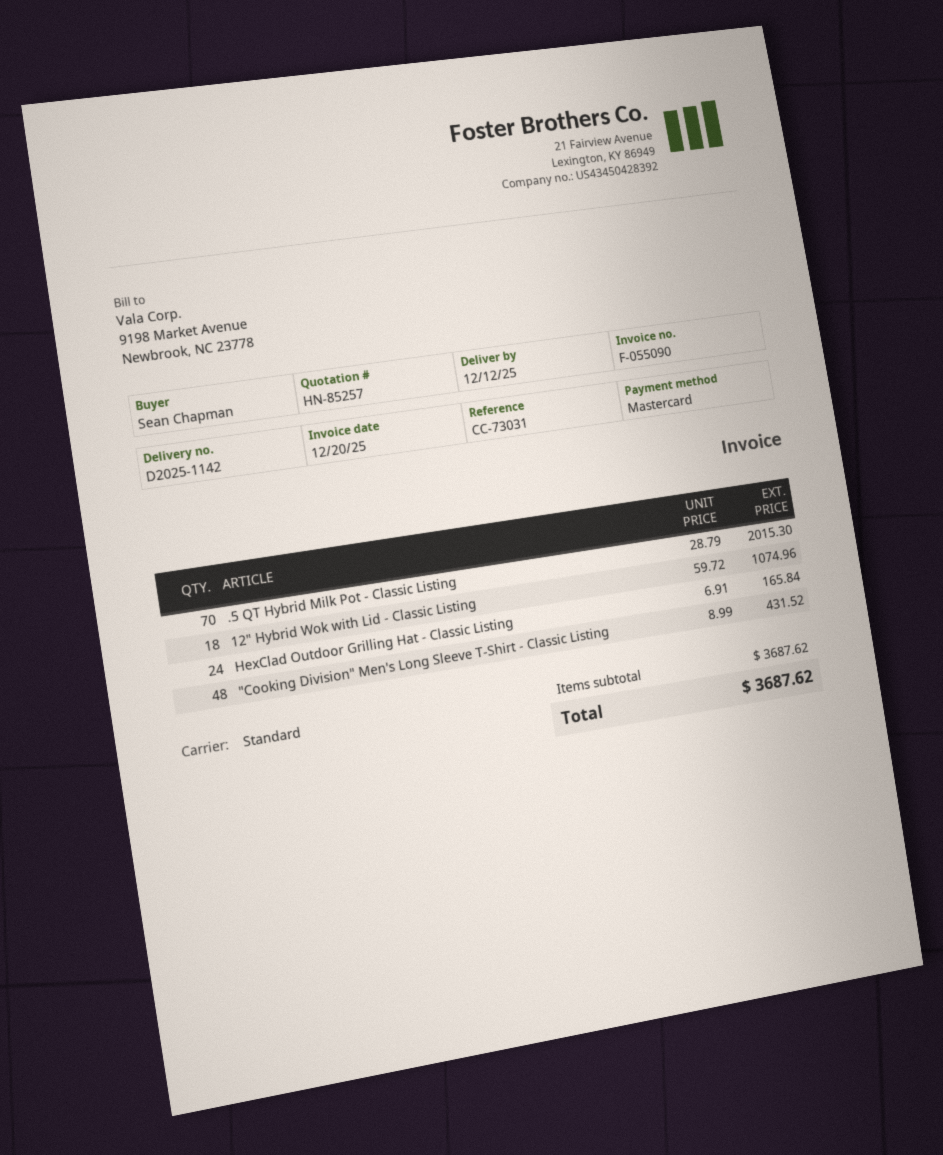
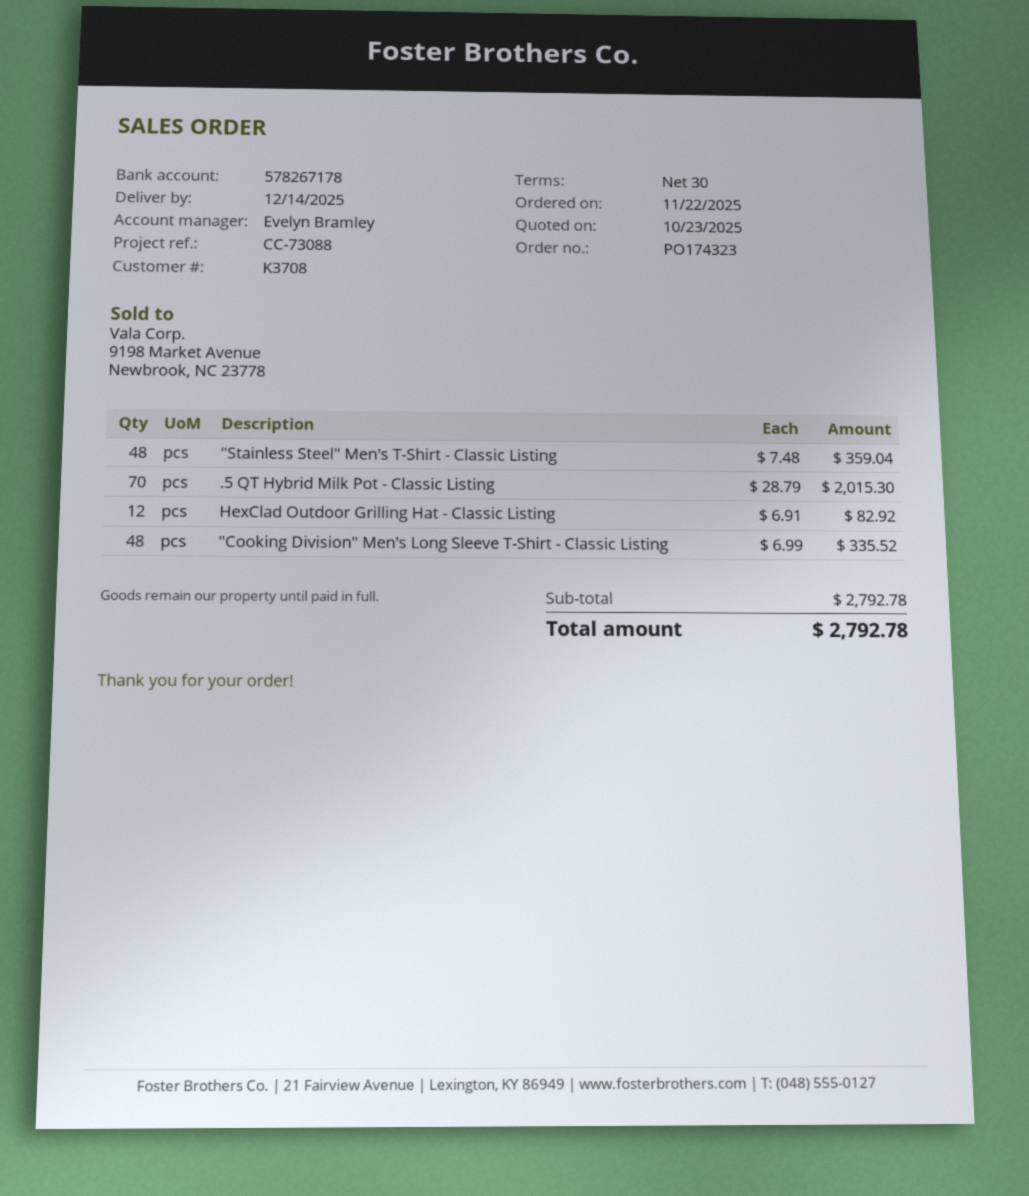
delivery date: 2025-12-12 -> 2025-12-14
reference: CC-73031 -> CC-73088
12" Hybrid Wok with Lid - Classic Listing: 18 x 59.72 = 1074.96 -> none
HexClad Outdoor Grilling Hat - Classic Listing: 24 x 6.91 = 165.84 -> 12 x 6.91 = 82.92
"Cooking Division" Men's Long Sleeve T-Shirt - Classic Listing: 48 x 8.99 = 431.52 -> 48 x 6.99 = 335.52
"Stainless Steel" Men's T-Shirt - Classic Listing: none -> 48 x 7.48 = 359.04
subtotal: 3687.62 -> 2792.78
total: 3687.62 -> 2792.78

